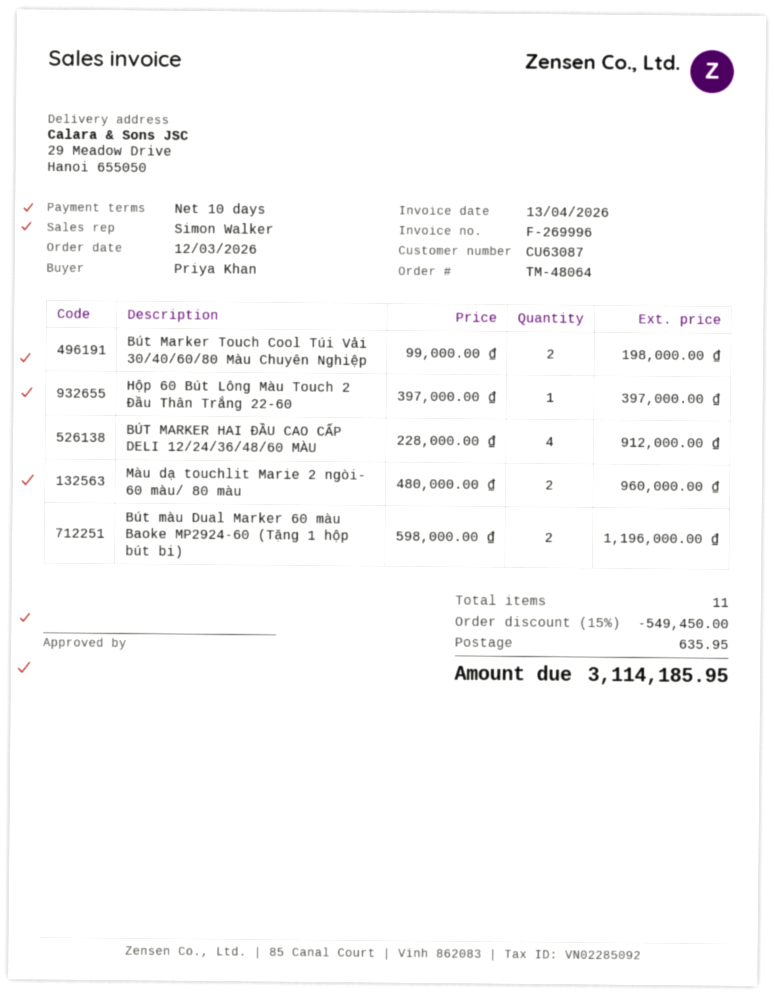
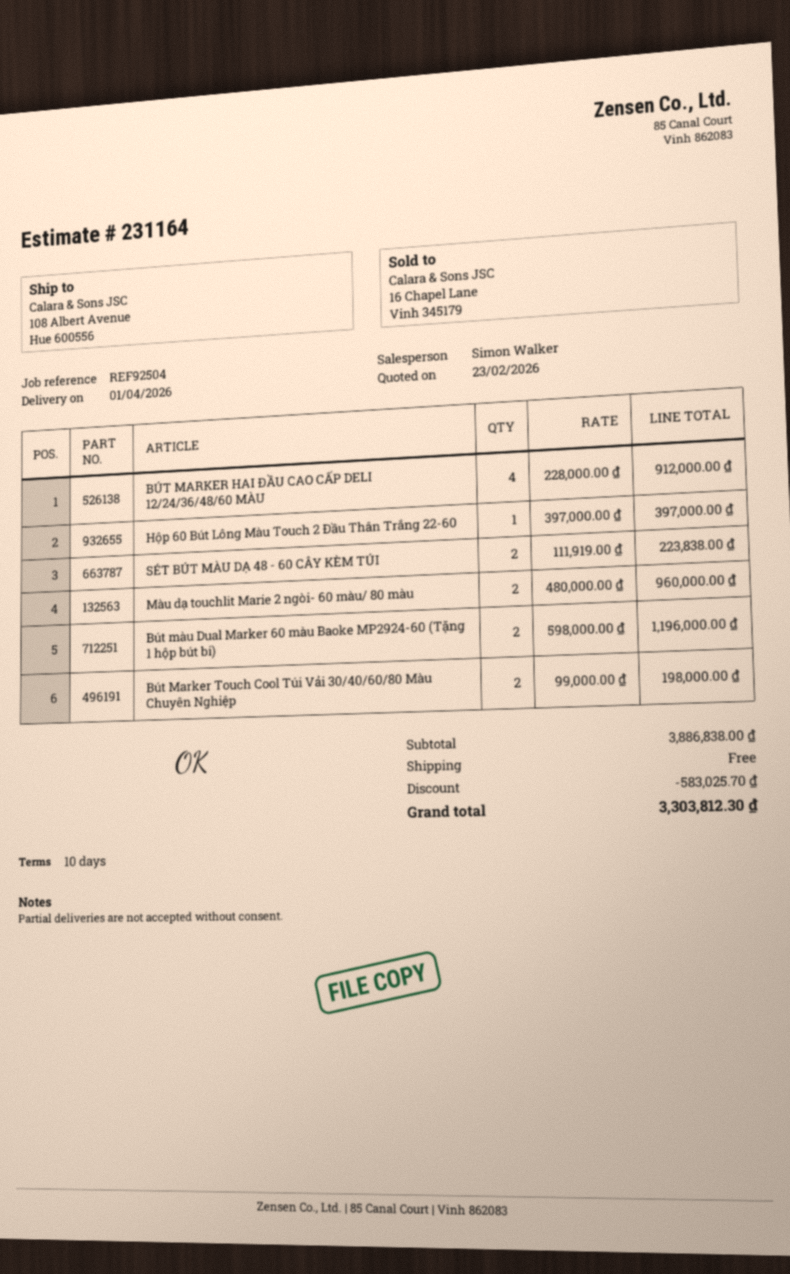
ship to: 29 Meadow Drive, Hanoi 655050 -> 108 Albert Avenue, Hue 600556
SÉT BÚT MÀU DẠ 48 - 60 CÂY KÈM TÚI: none -> 2 x 111919.00 = 223838.00
discount: 549450.00 -> 583025.70
shipping: 635.95 -> 0.00
total: 3114185.95 -> 3303812.30

